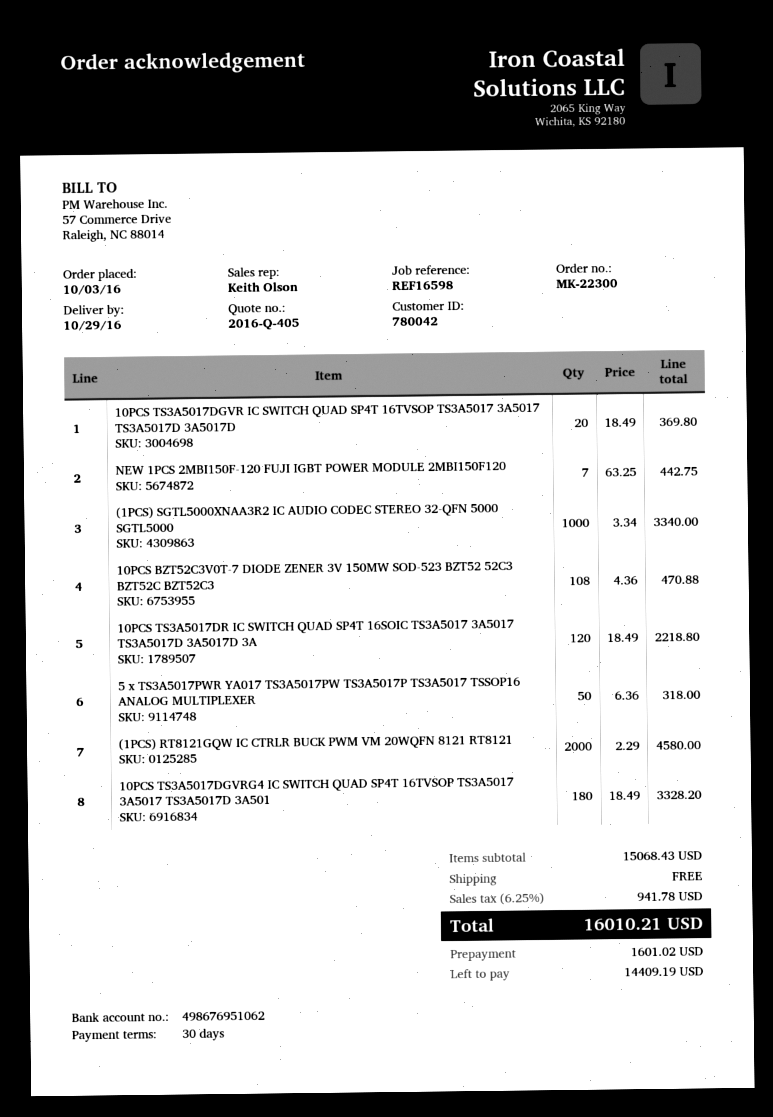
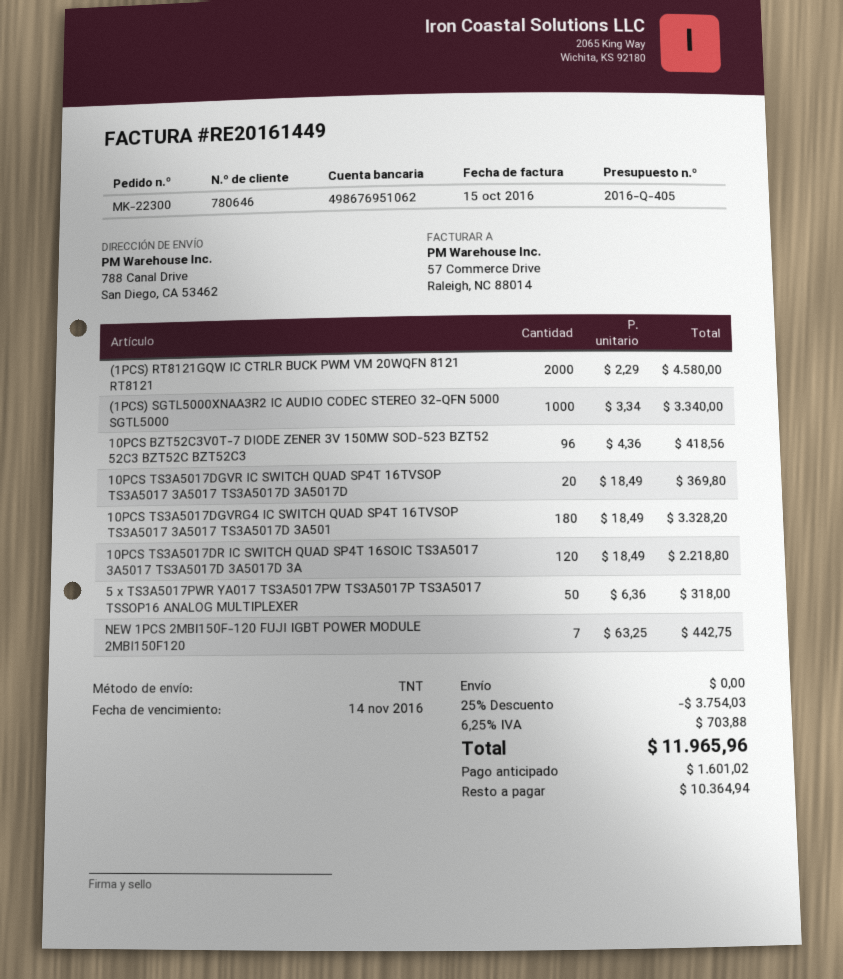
customer number: 780042 -> 780646
10PCS BZT52C3V0T-7 DIODE ZENER 3V 150MW SOD-523 BZT52 52C3 BZT52C BZT52C3: 108 x 4.36 = 470.88 -> 96 x 4.36 = 418.56
discount: none -> 25% = 3754.03
tax: 6.25% = 941.78 -> 6.25% = 703.88
total: 16010.21 -> 11965.96
balance: 14409.19 -> 10364.94

